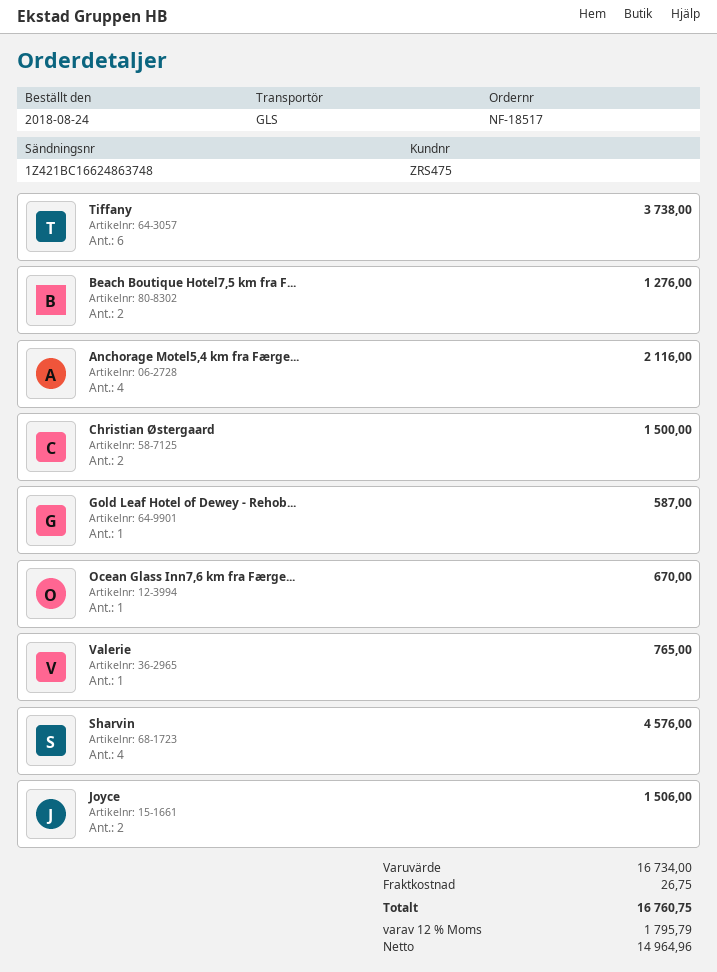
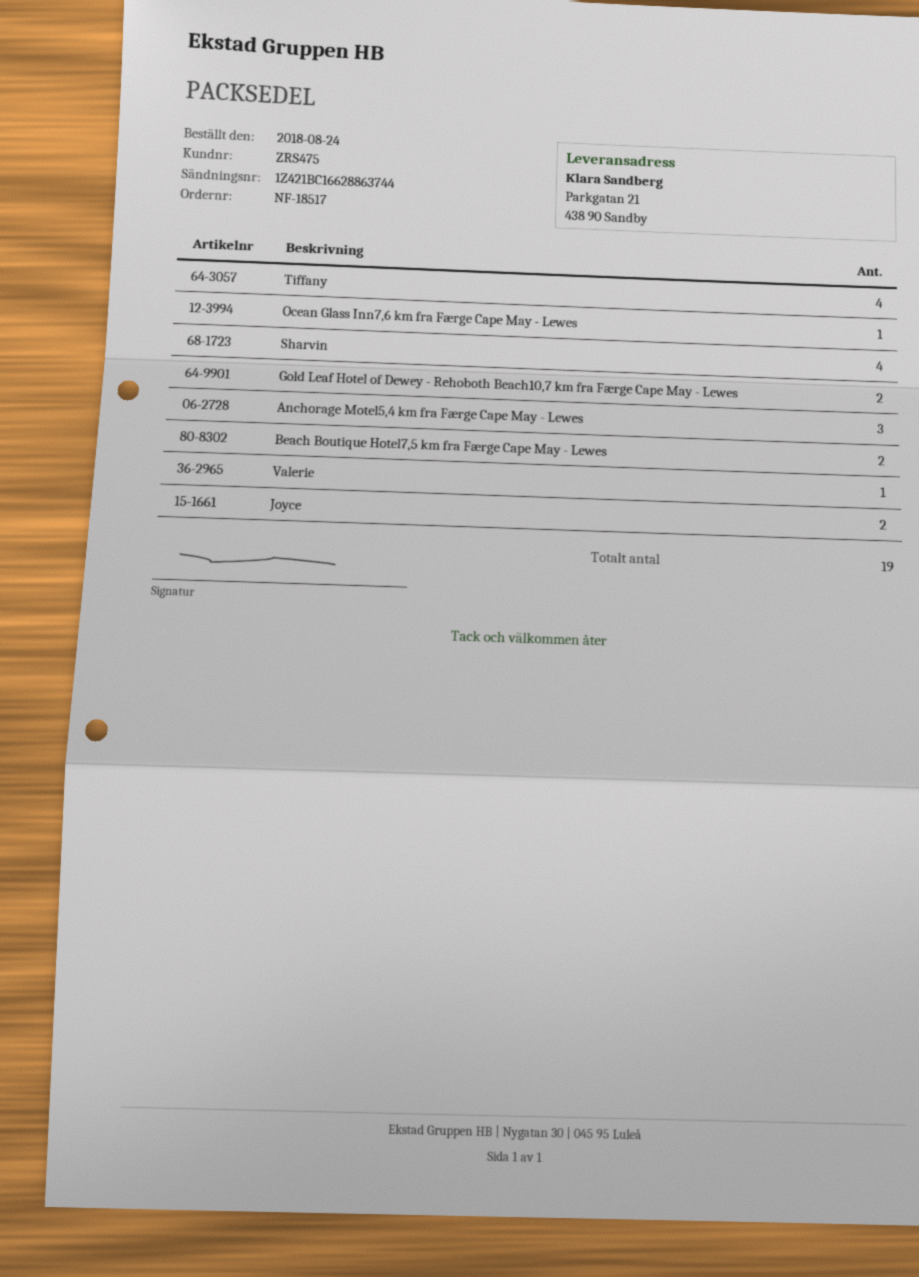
tracking number: 1Z421BC16624863748 -> 1Z421BC16628863744
Tiffany: 6 -> 4
Anchorage Motel5,4 km fra Færge...: 4 -> 3
Christian Østergaard: 2 -> none
Gold Leaf Hotel of Dewey - Rehob...: 1 -> 2

